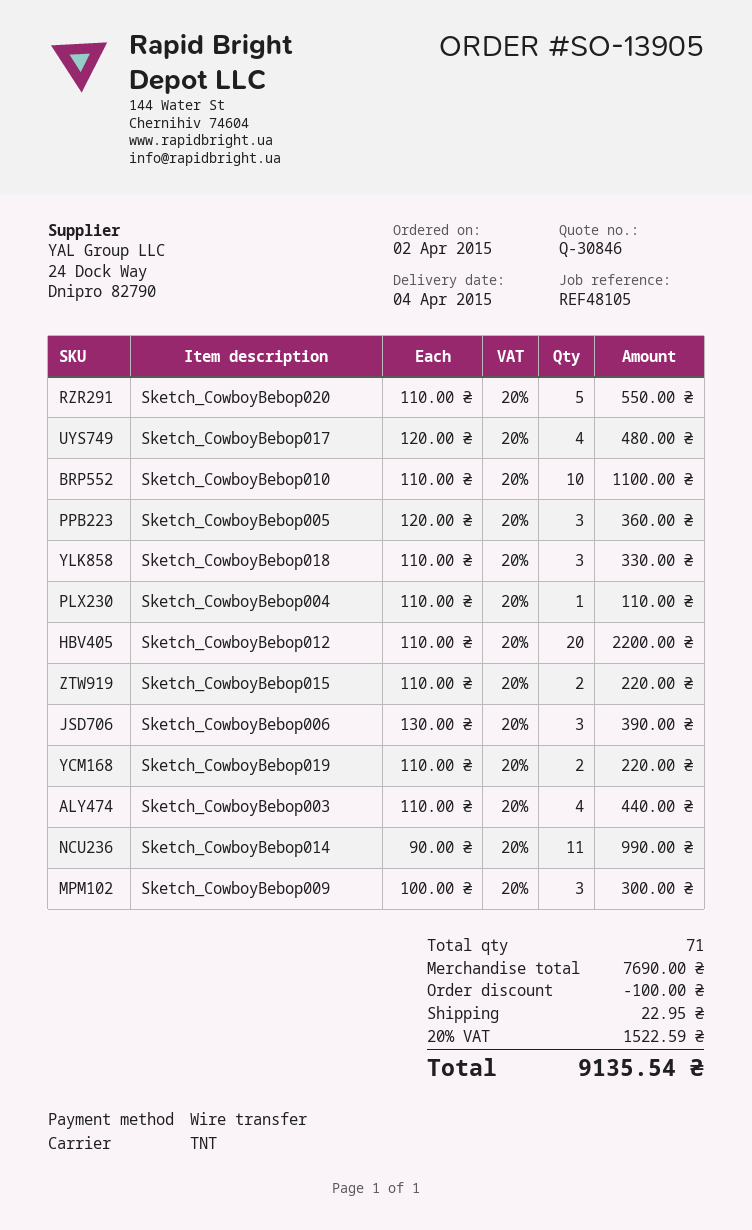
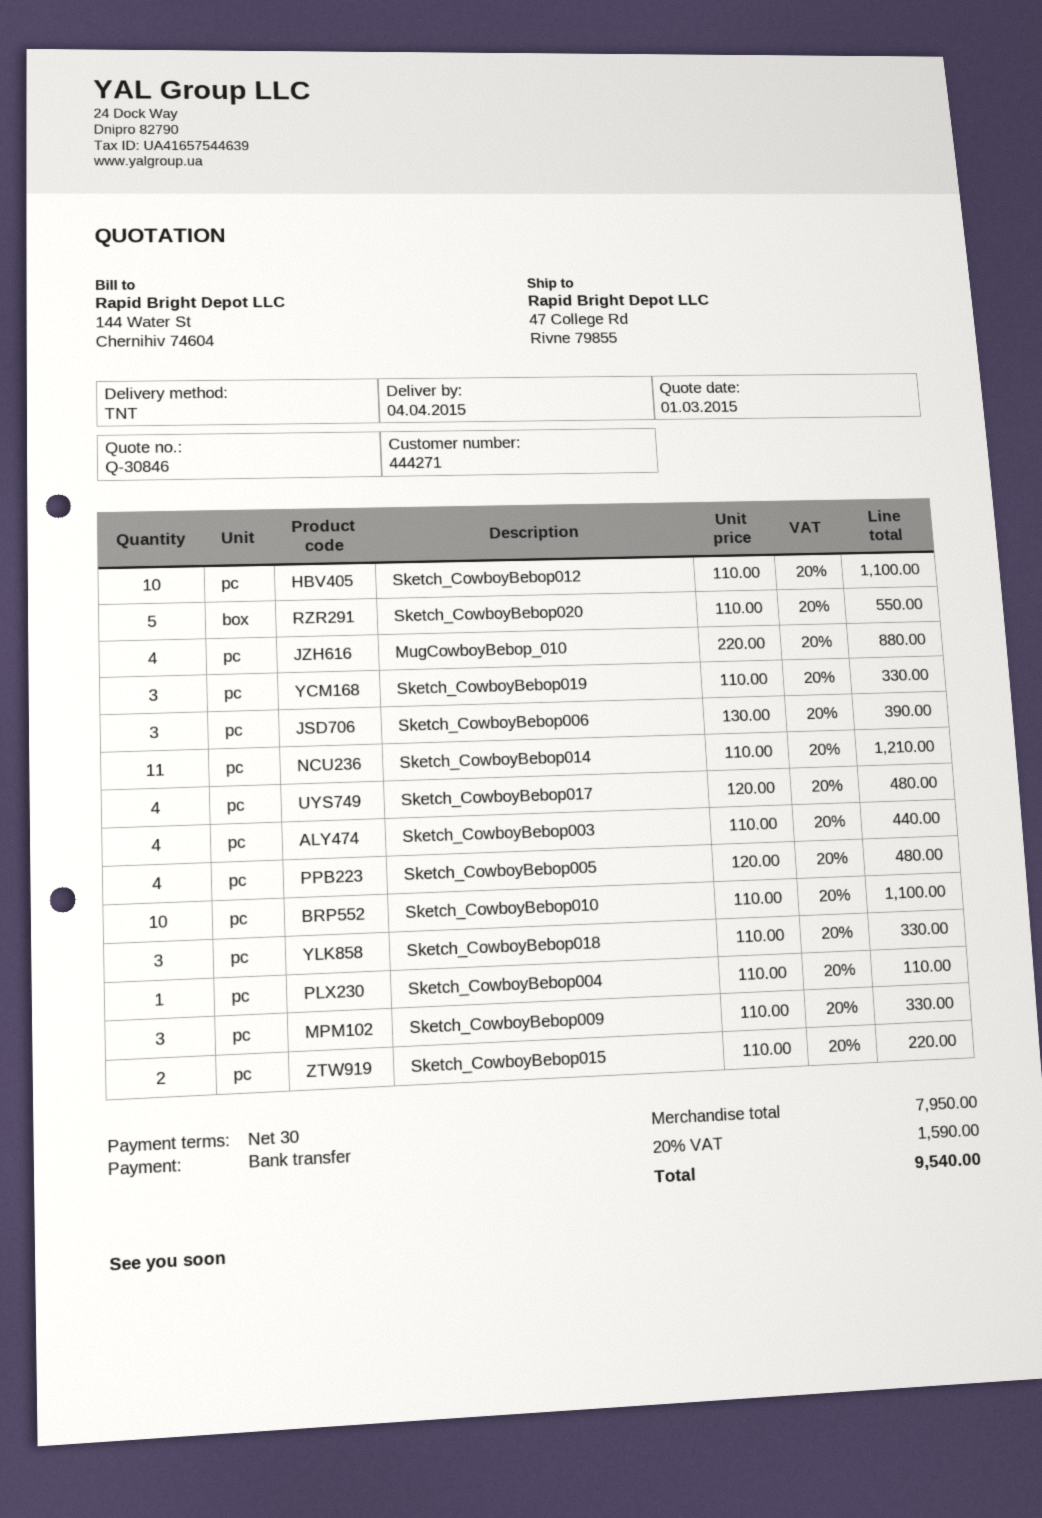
Sketch_CowboyBebop005: 3 x 120.00 = 360.00 -> 4 x 120.00 = 480.00
Sketch_CowboyBebop012: 20 x 110.00 = 2200.00 -> 10 x 110.00 = 1100.00
Sketch_CowboyBebop019: 2 x 110.00 = 220.00 -> 3 x 110.00 = 330.00
Sketch_CowboyBebop014: 11 x 90.00 = 990.00 -> 11 x 110.00 = 1210.00
Sketch_CowboyBebop009: 3 x 100.00 = 300.00 -> 3 x 110.00 = 330.00
MugCowboyBebop_010: none -> 4 x 220.00 = 880.00
subtotal: 7690.00 -> 7950.00
discount: 100.00 -> none
shipping: 22.95 -> none
tax: 20% = 1522.59 -> 20% = 1590.00
total: 9135.54 -> 9540.00

